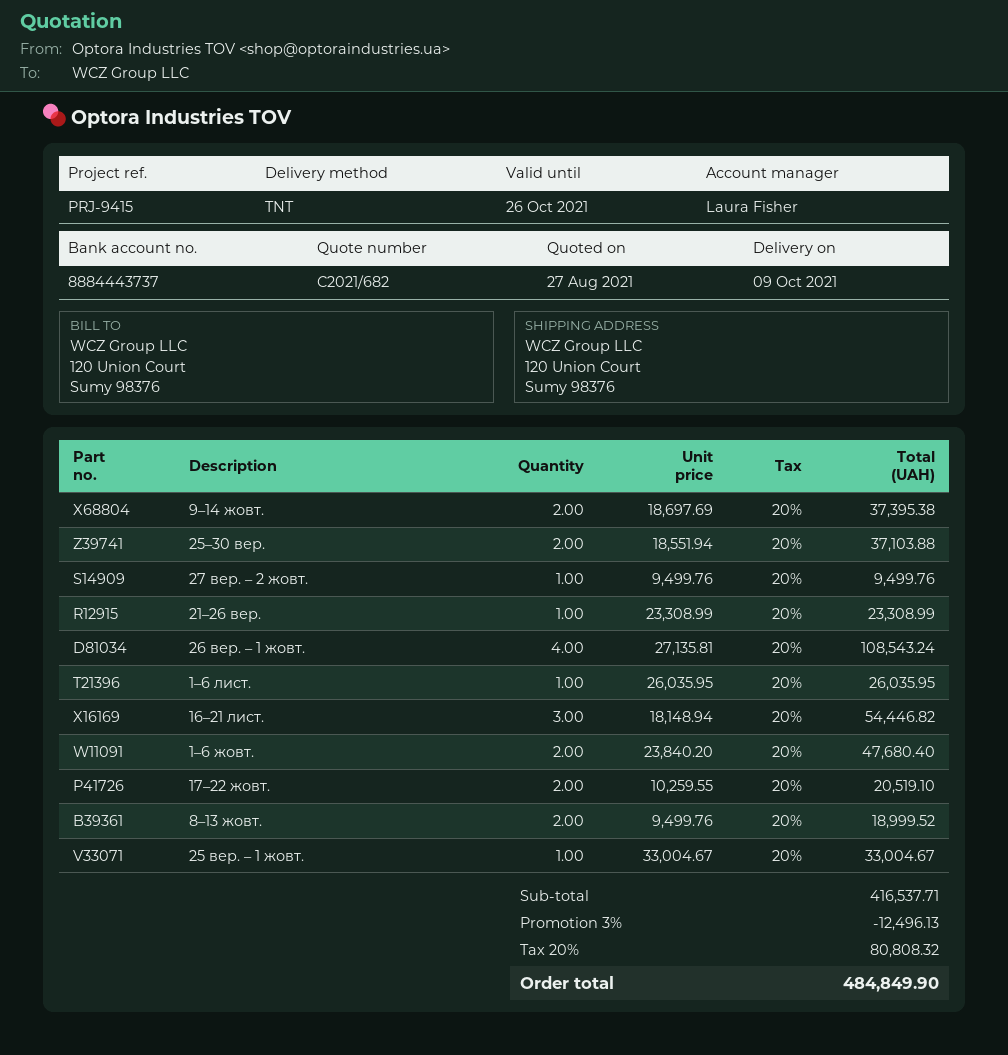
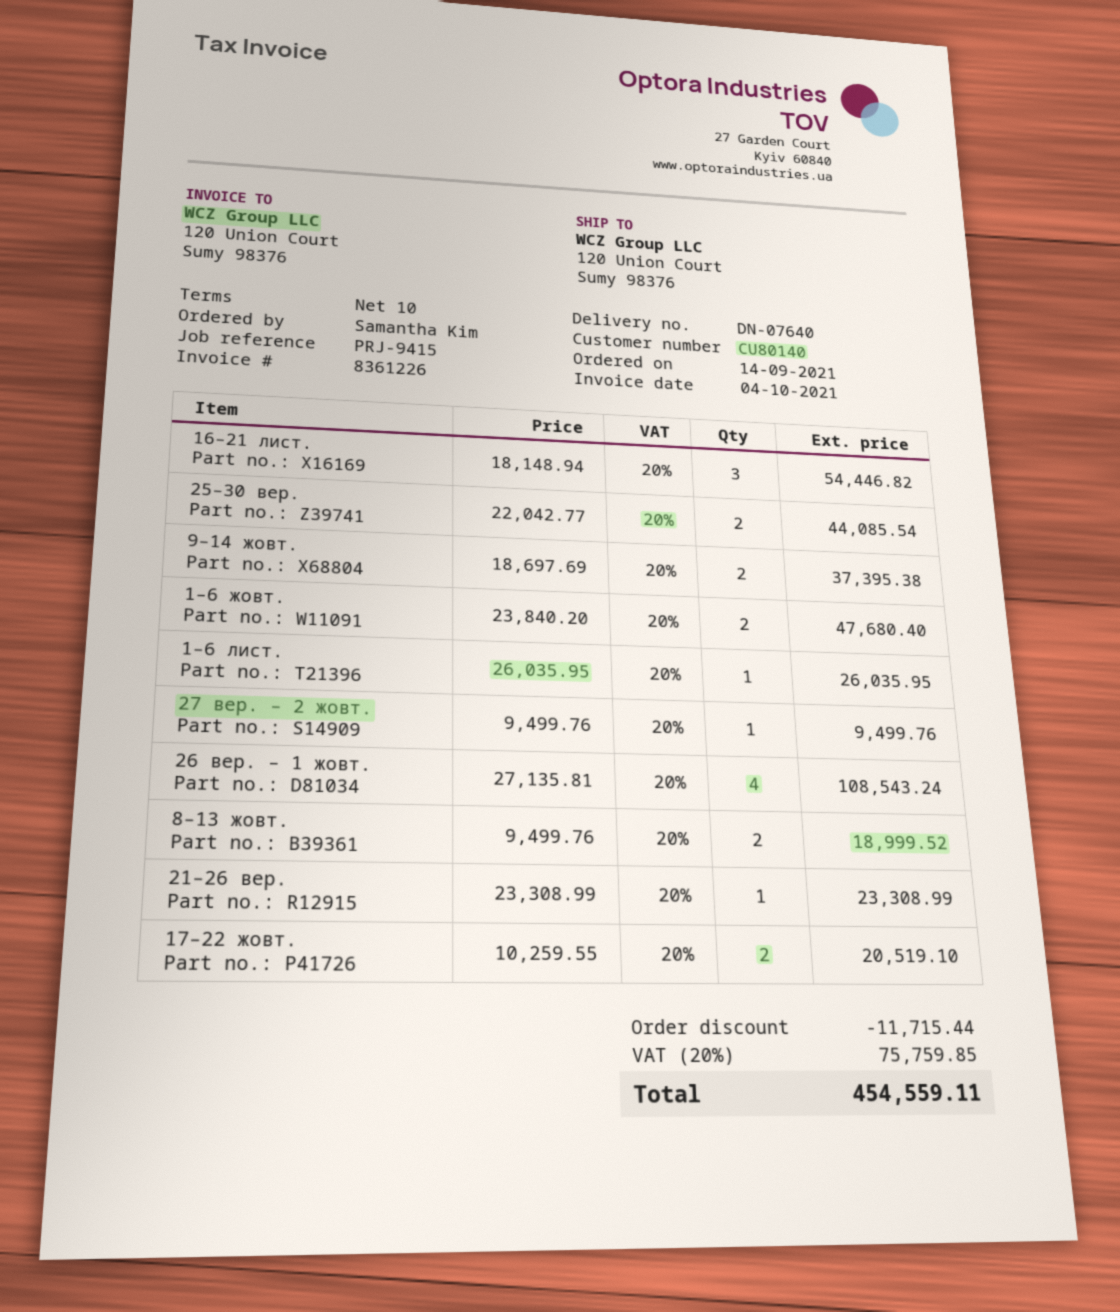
25–30 вер.: 2 x 18551.94 = 37103.88 -> 2 x 22042.77 = 44085.54
25 вер. – 1 жовт.: 1 x 33004.67 = 33004.67 -> none
discount: 12496.13 -> 11715.44
tax: 20% = 80808.32 -> 20% = 75759.85
total: 484849.90 -> 454559.11

